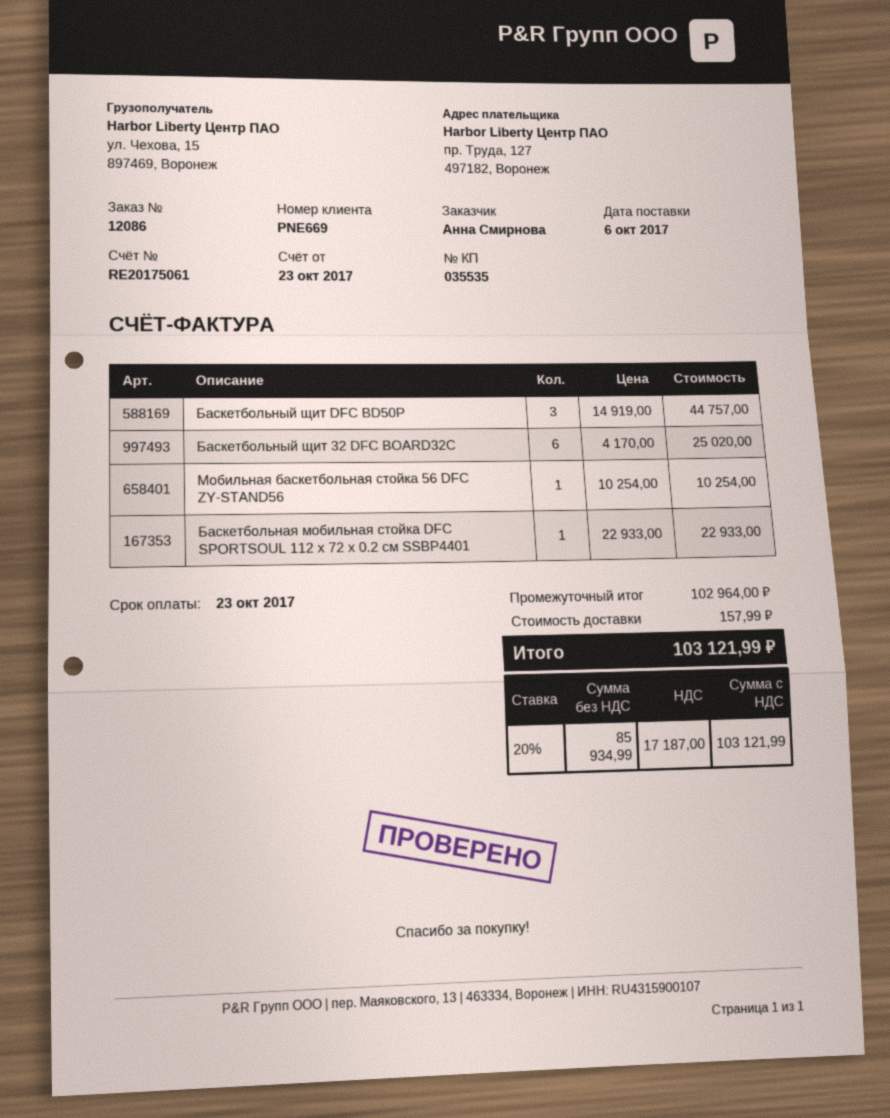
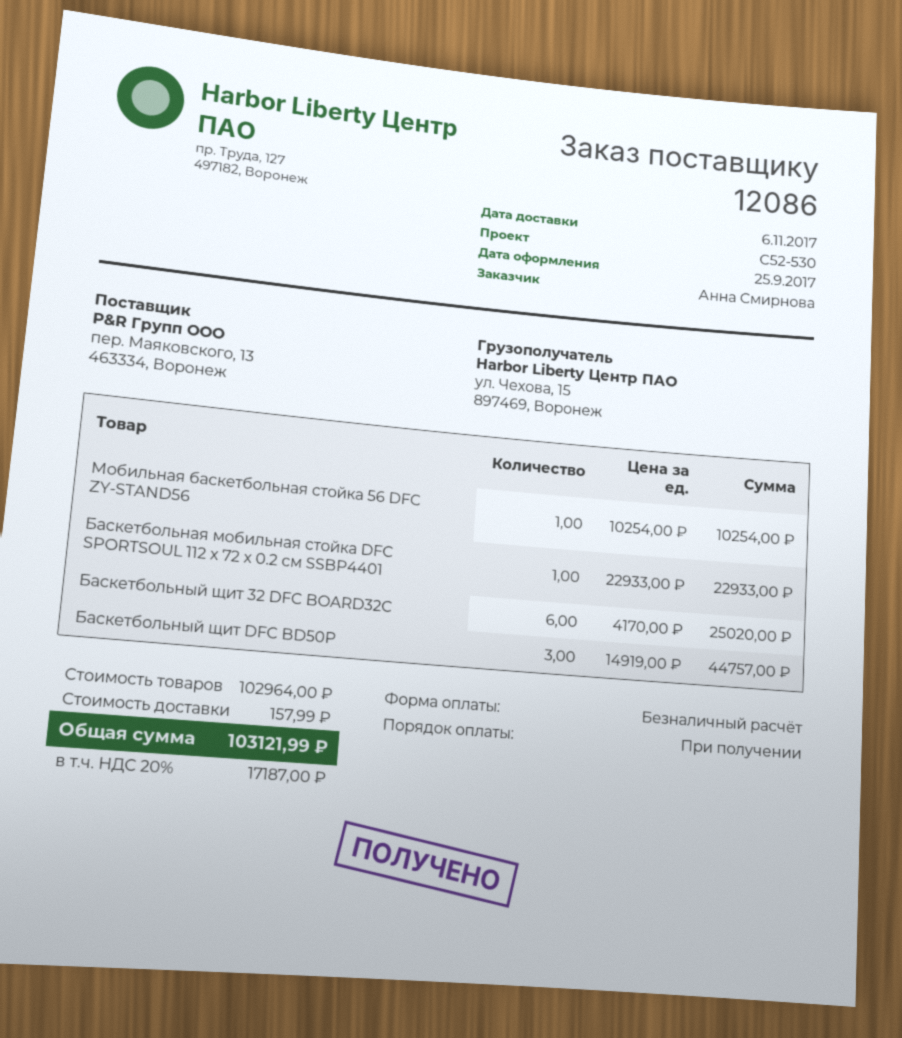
delivery date: 2017-10-06 -> 2017-11-06

